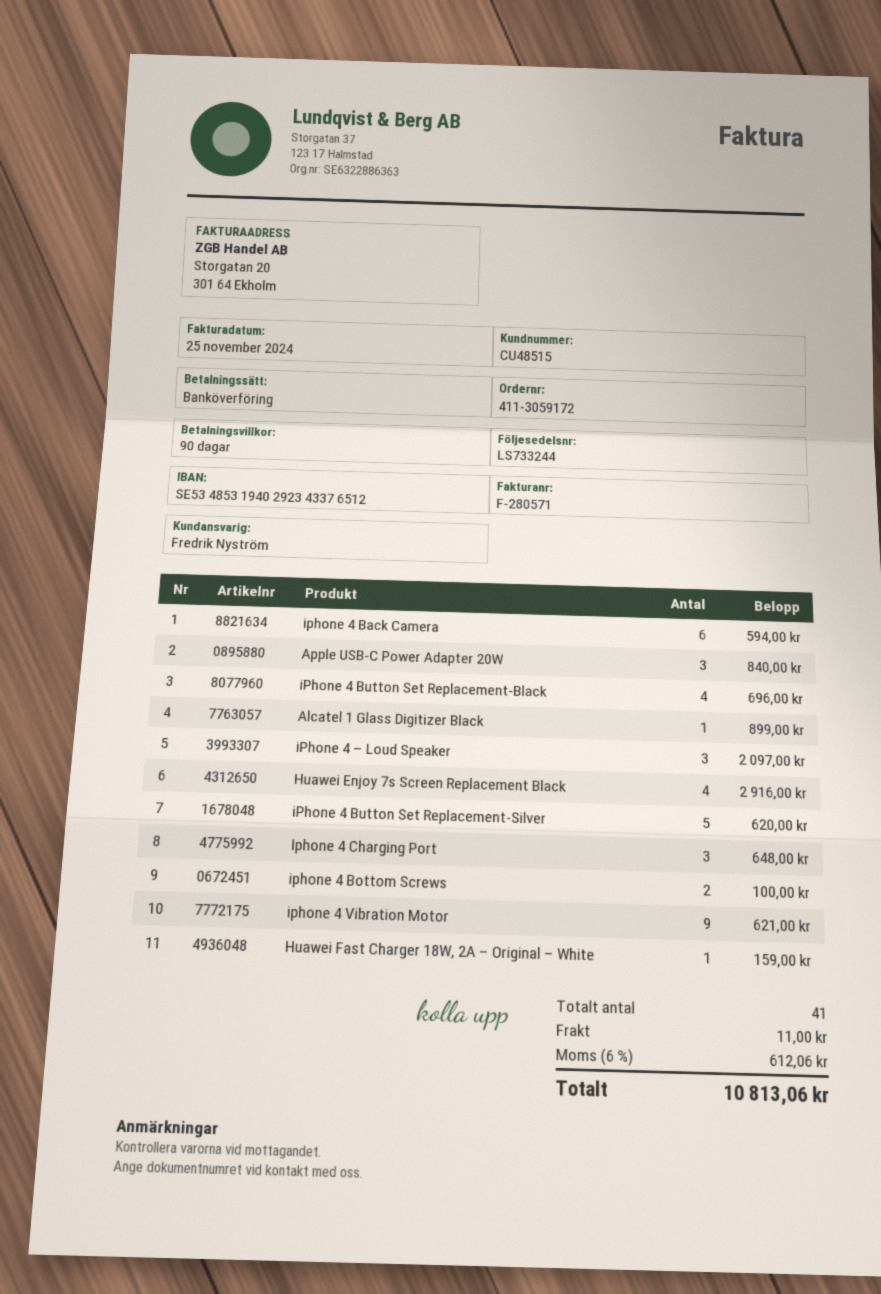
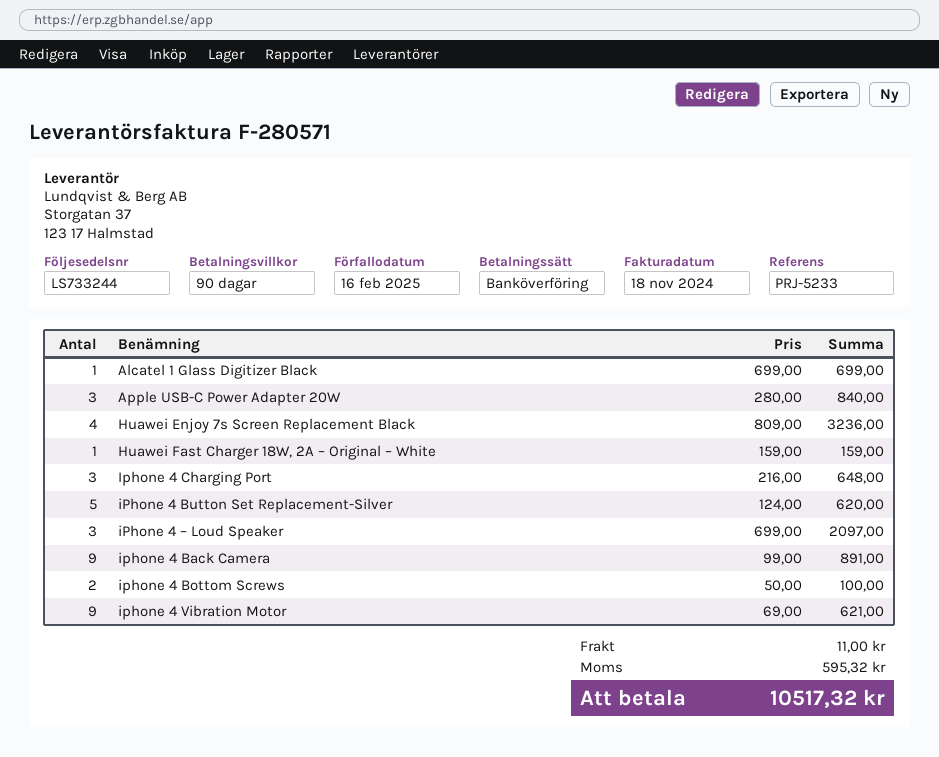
invoice date: 2024-11-25 -> 2024-11-18
iphone 4 Back Camera: 6 for 594.00 -> 9 for 891.00
iPhone 4 Button Set Replacement-Black: 4 for 696.00 -> none
Alcatel 1 Glass Digitizer Black: 1 for 899.00 -> 1 for 699.00
Huawei Enjoy 7s Screen Replacement Black: 4 for 2916.00 -> 4 for 3236.00
tax: 612.06 -> 595.32
total: 10813.06 -> 10517.32

